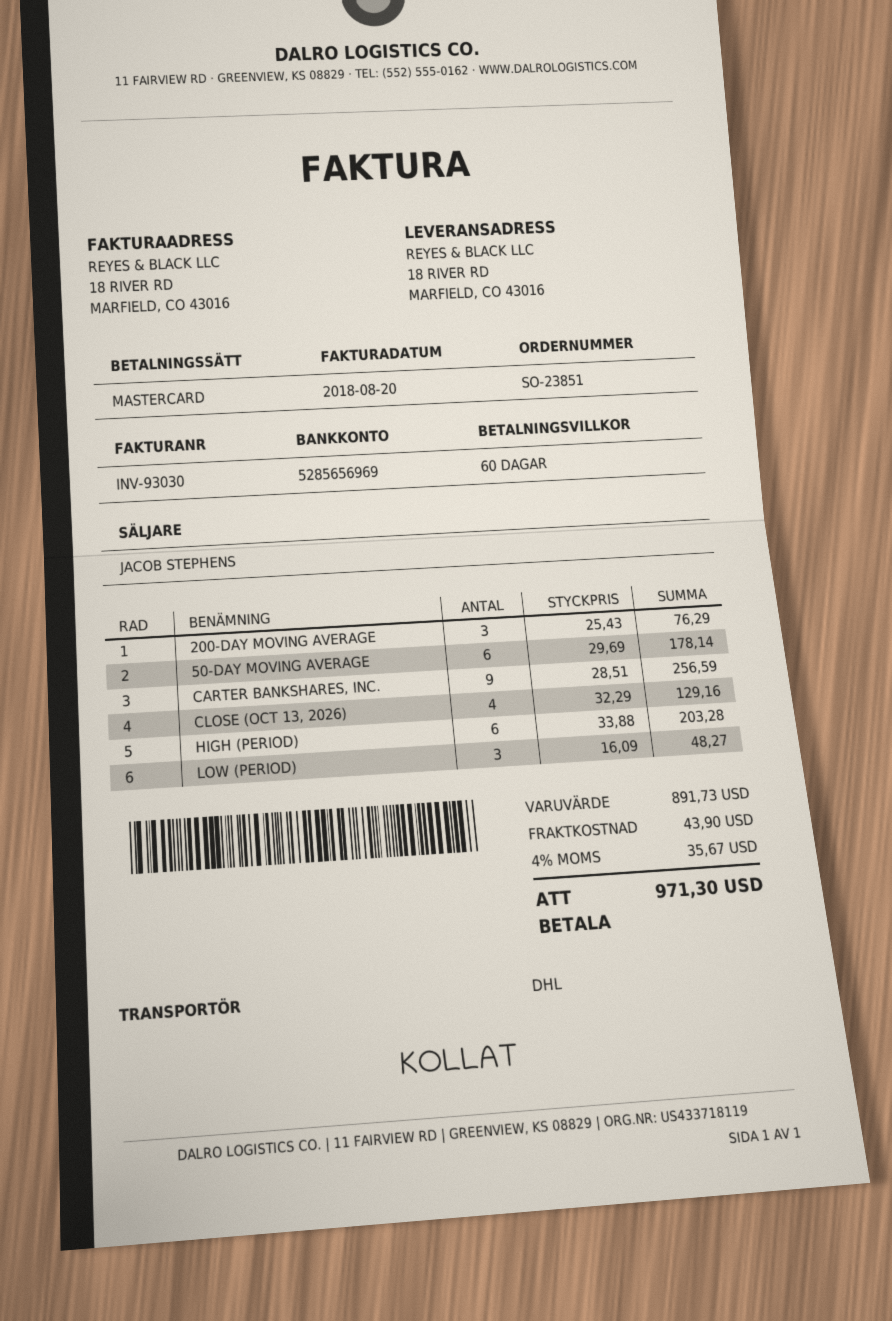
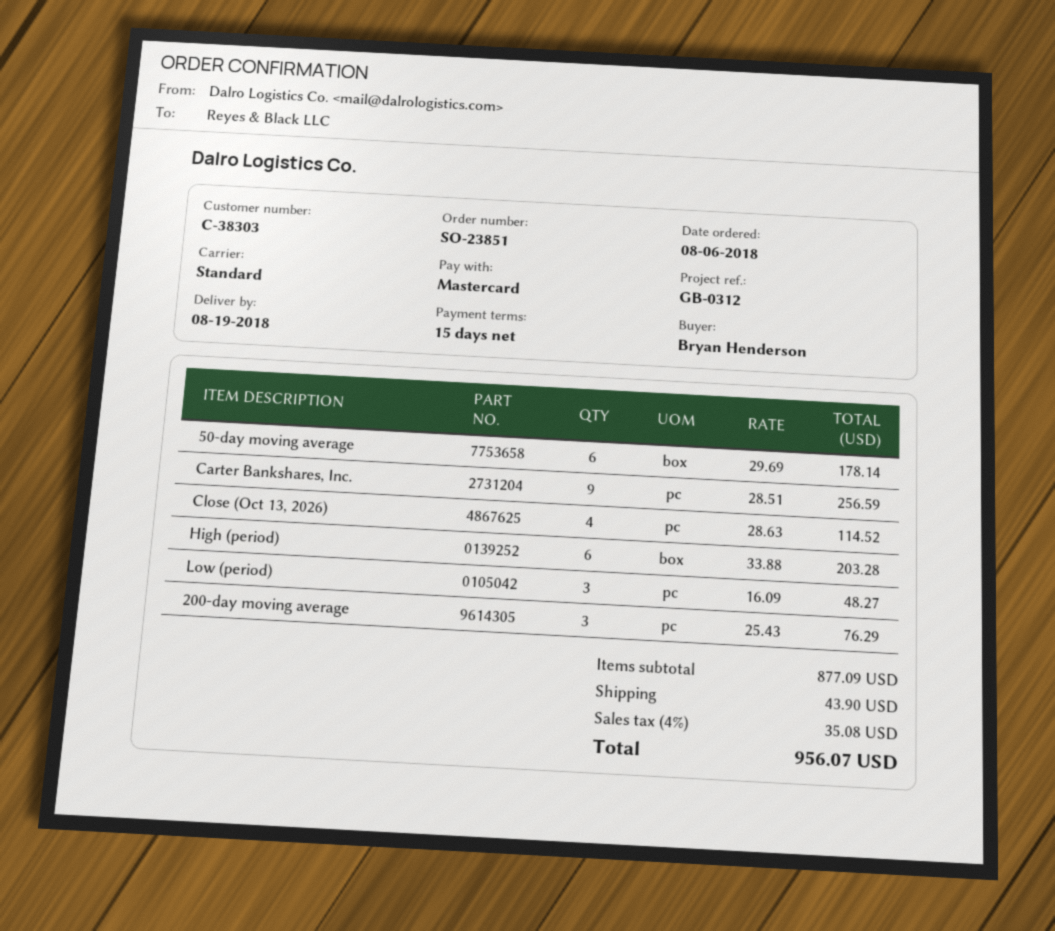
payment terms: 60 days -> 15 days
shipping method: DHL -> standard
CLOSE (OCT 13, 2026): 4 x 32.29 = 129.16 -> 4 x 28.63 = 114.52
subtotal: 891.73 -> 877.09
tax: 4% = 35.67 -> 4% = 35.08
total: 971.30 -> 956.07

